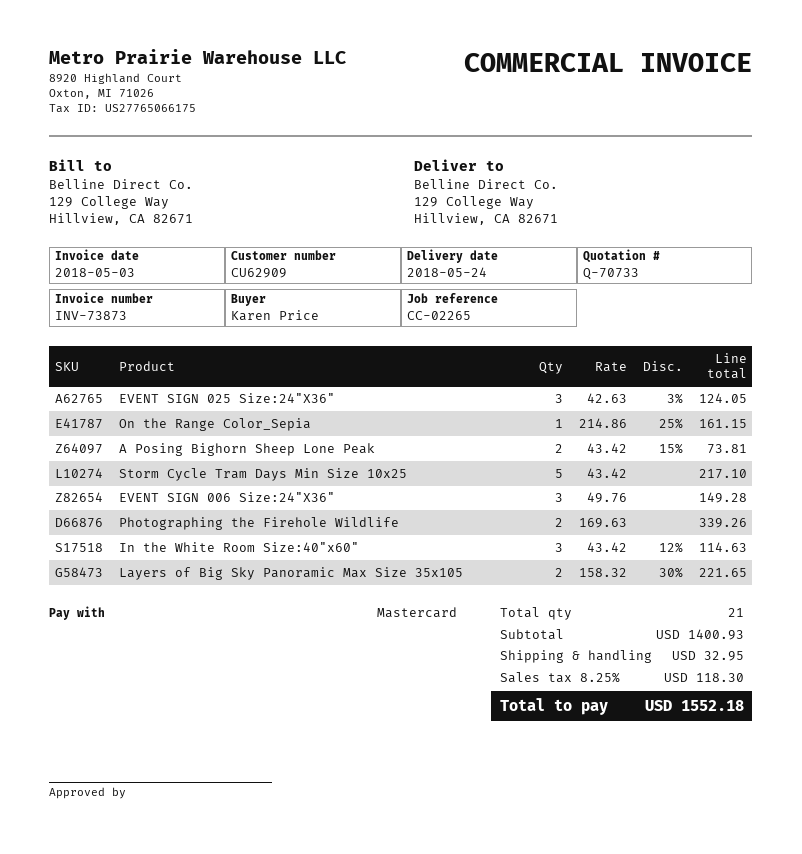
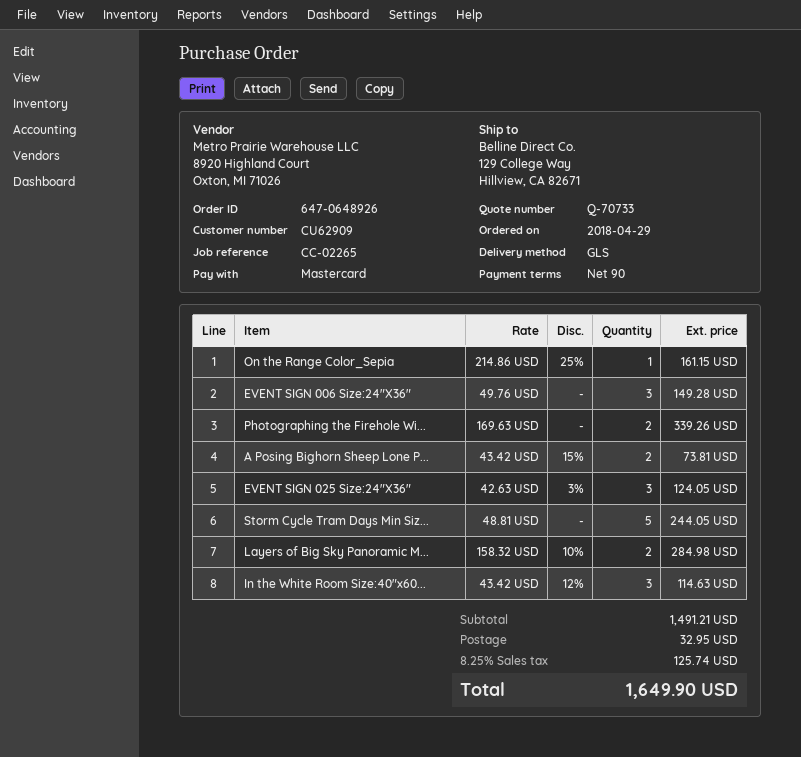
Storm Cycle Tram Days Min Size 10x25: 5 x 43.42 = 217.10 -> 5 x 48.81 = 244.05
Layers of Big Sky Panoramic Max Size 35x105: 2 x 158.32 - 30% = 221.65 -> 2 x 158.32 - 10% = 284.98
subtotal: 1400.93 -> 1491.21
tax: 8.25% = 118.30 -> 8.25% = 125.74
total: 1552.18 -> 1649.90

